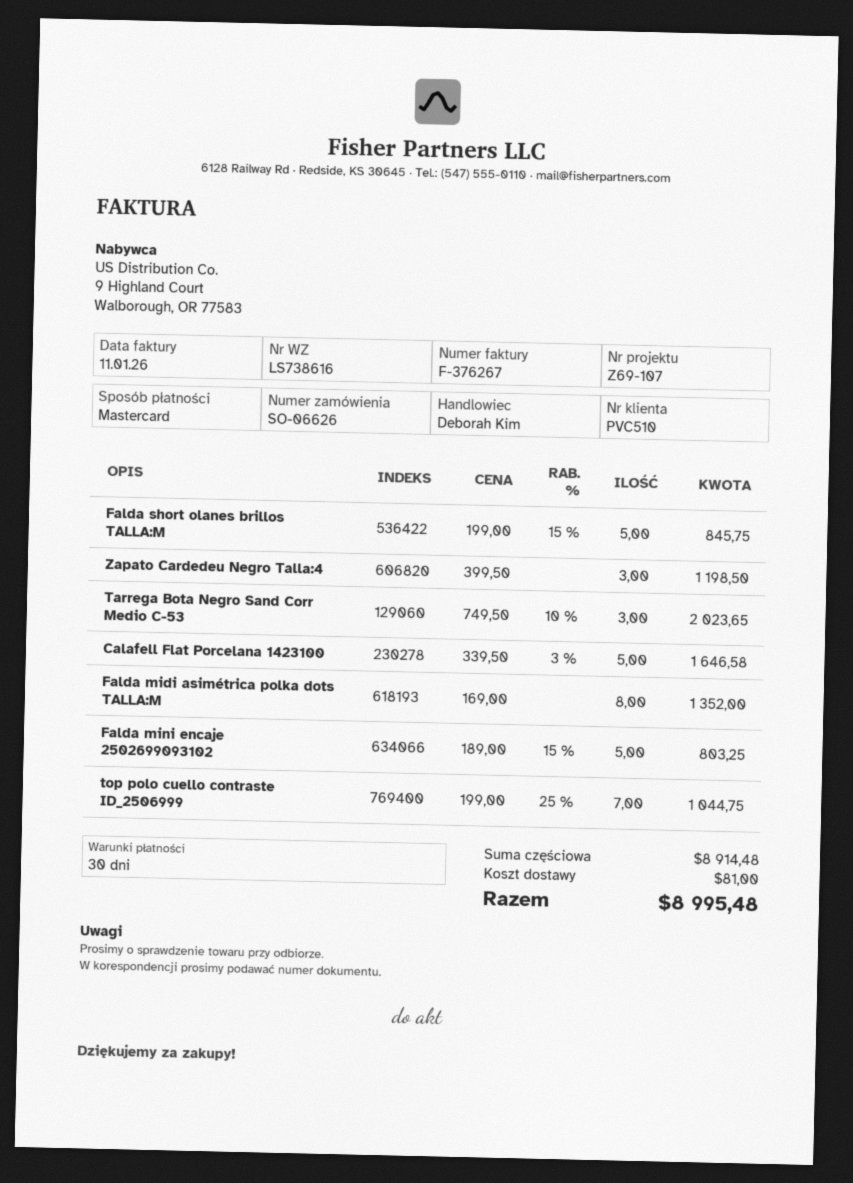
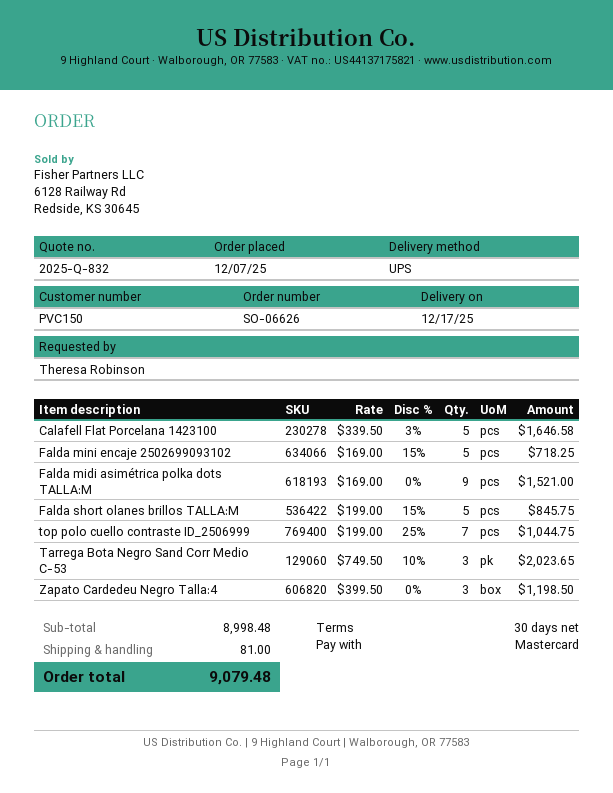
customer number: PVC510 -> PVC150
Falda midi asimétrica polka dots TALLA:M: 8 x 169.00 = 1352.00 -> 9 x 169.00 = 1521.00
Falda mini encaje 2502699093102: 5 x 189.00 - 15% = 803.25 -> 5 x 169.00 - 15% = 718.25
subtotal: 8914.48 -> 8998.48
total: 8995.48 -> 9079.48

